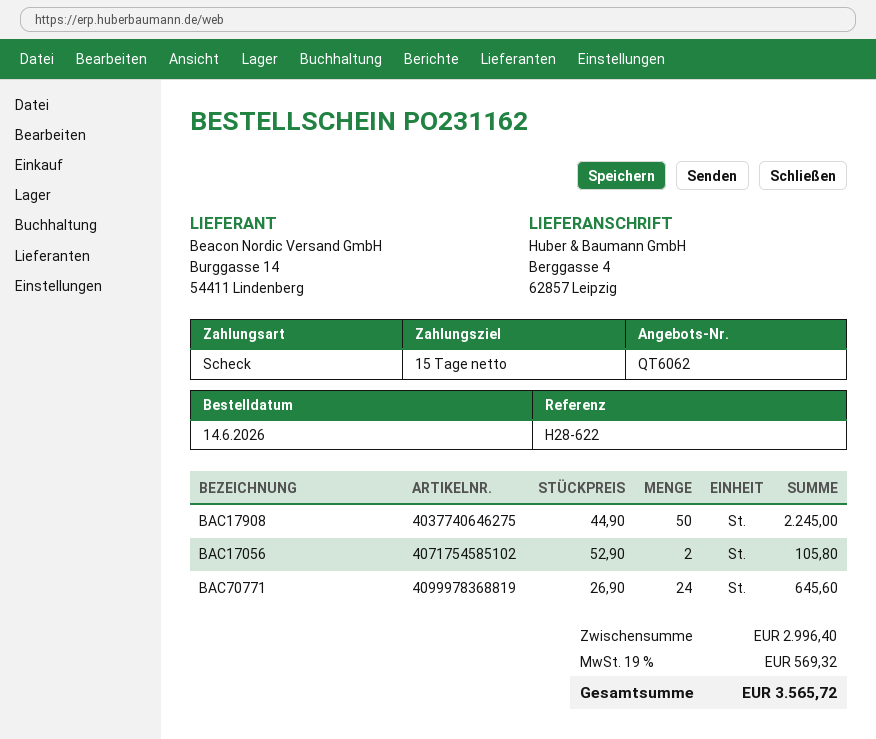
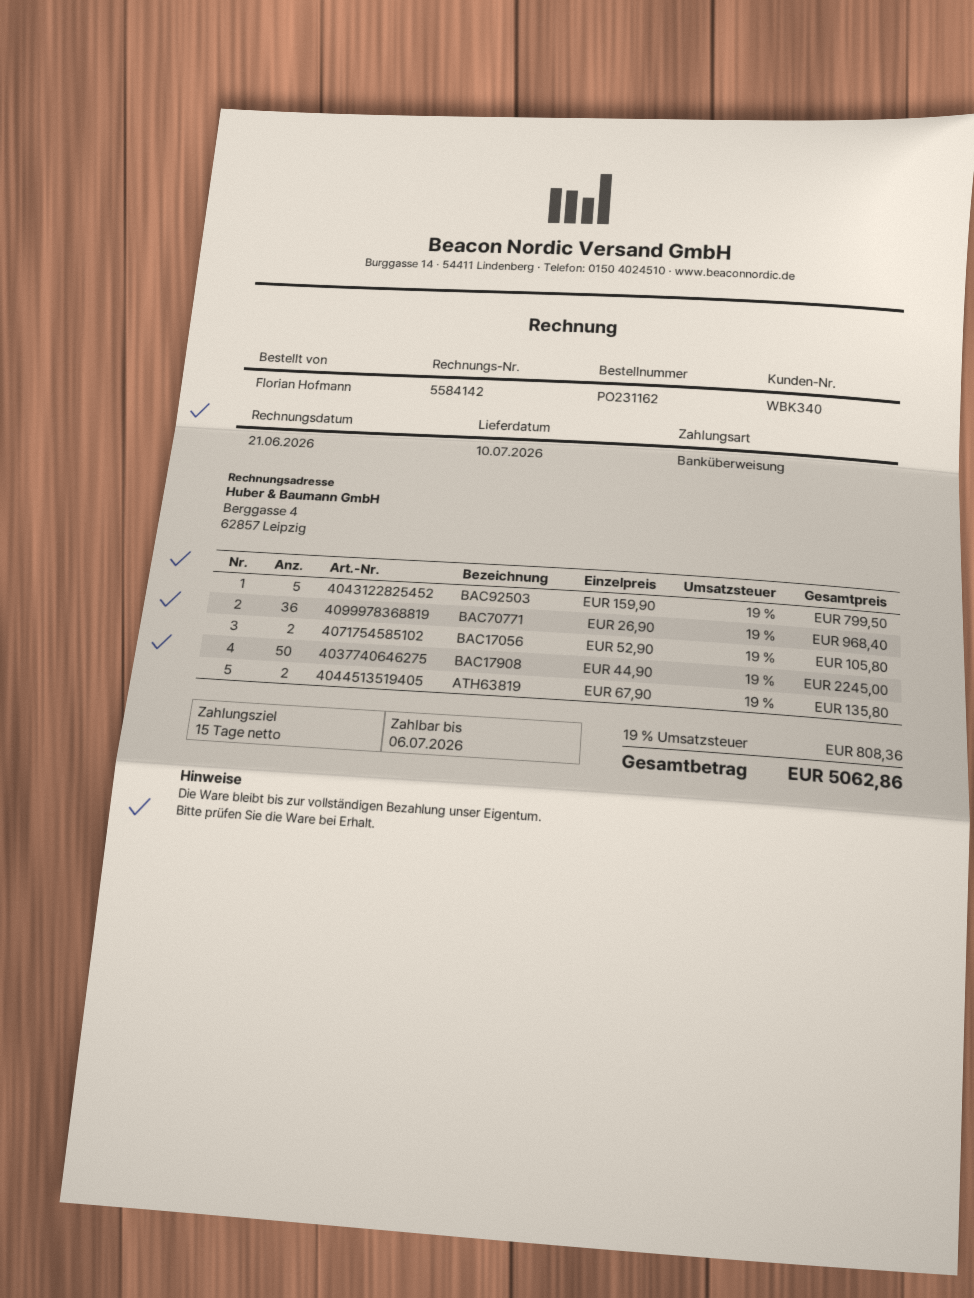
payment method: cheque -> bank transfer
BAC70771: 24 x 26.90 = 645.60 -> 36 x 26.90 = 968.40
BAC92503: none -> 5 x 159.90 = 799.50
ATH63819: none -> 2 x 67.90 = 135.80
tax: 19% = 569.32 -> 19% = 808.36
total: 3565.72 -> 5062.86

